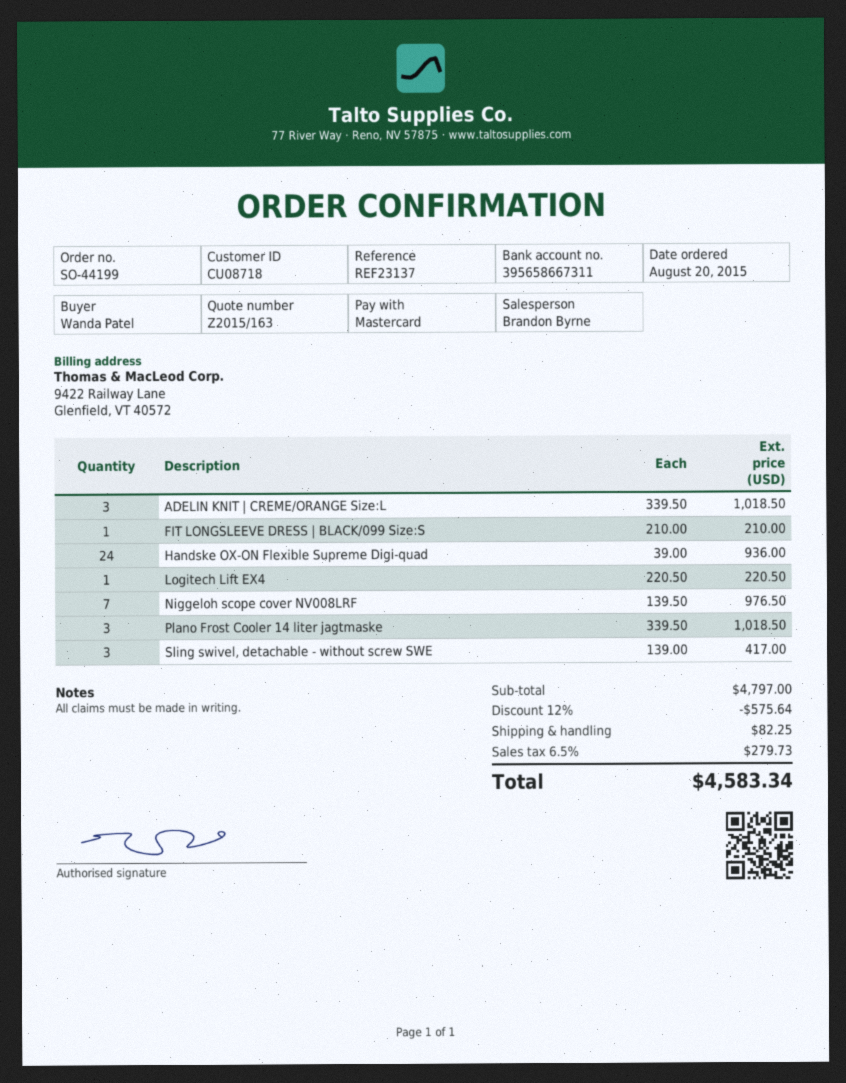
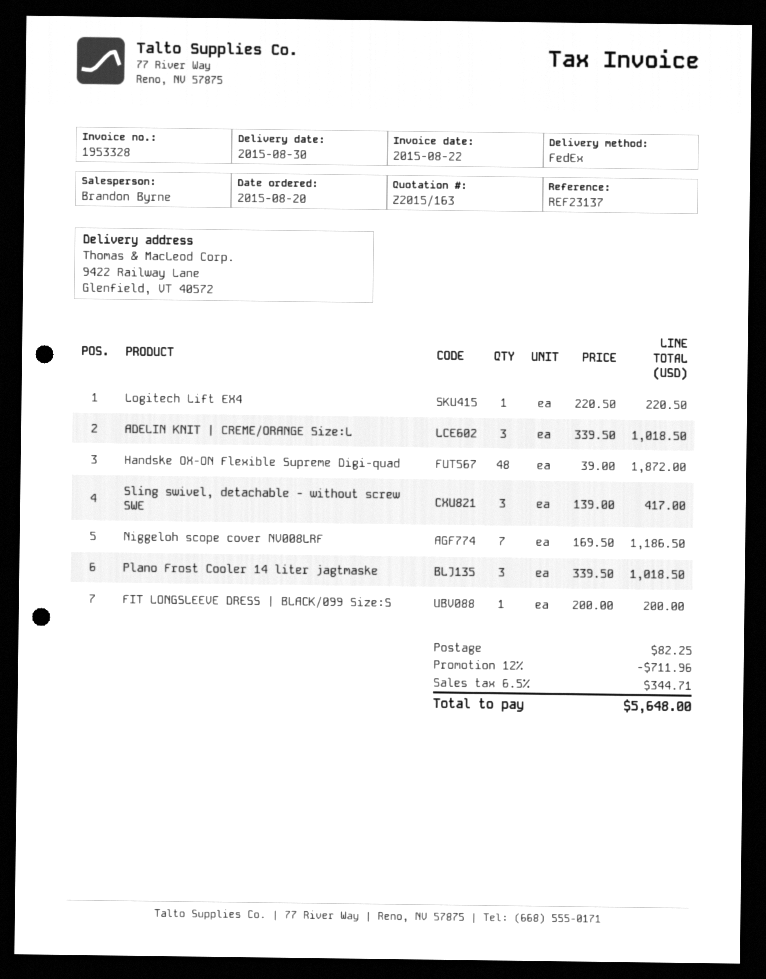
FIT LONGSLEEVE DRESS | BLACK/099 Size:S: 1 x 210.00 = 210.00 -> 1 x 200.00 = 200.00
Handske OX-ON Flexible Supreme Digi-quad: 24 x 39.00 = 936.00 -> 48 x 39.00 = 1872.00
Niggeloh scope cover NV008LRF: 7 x 139.50 = 976.50 -> 7 x 169.50 = 1186.50
discount: 12% = 575.64 -> 12% = 711.96
tax: 6.5% = 279.73 -> 6.5% = 344.71
total: 4583.34 -> 5648.00

